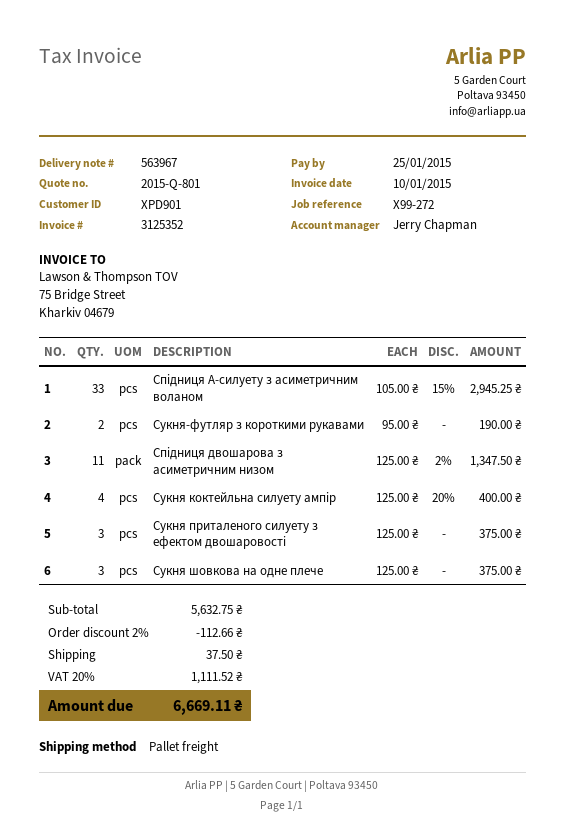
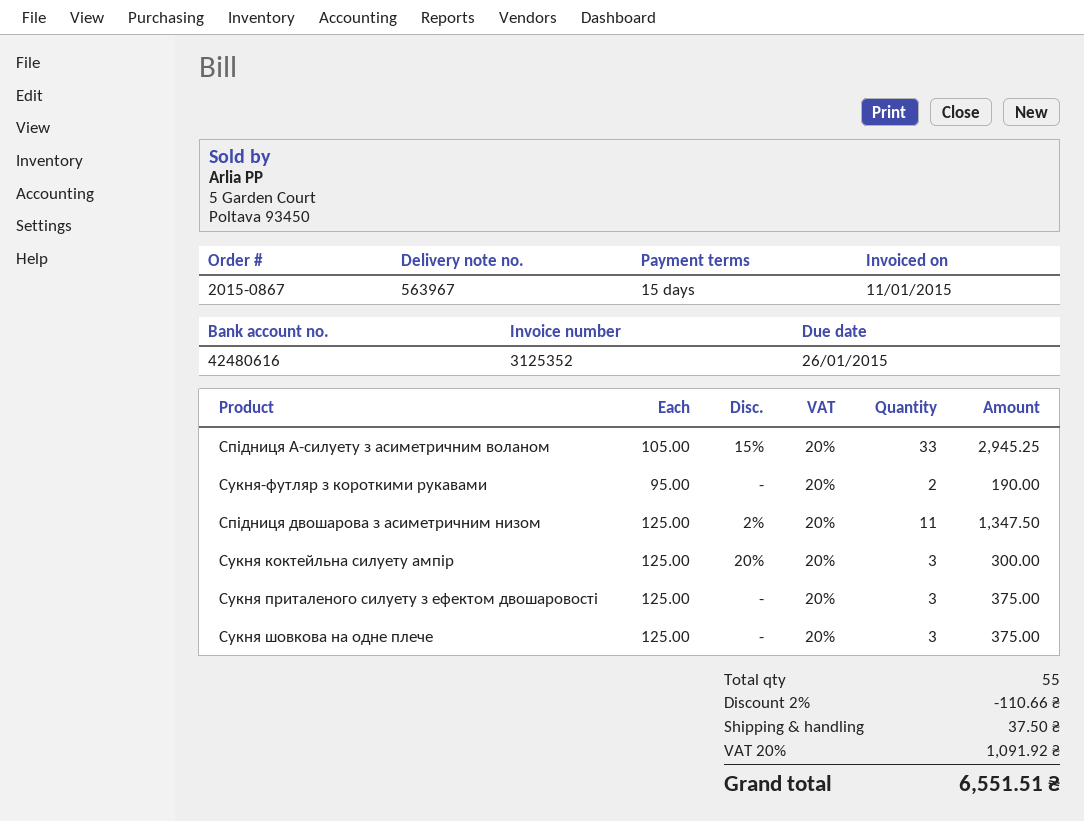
invoice date: 2015-01-10 -> 2015-01-11
due date: 2015-01-25 -> 2015-01-26
Сукня коктейльна силуету ампір: 4 x 125.00 - 20% = 400.00 -> 3 x 125.00 - 20% = 300.00
discount: 2% = 112.66 -> 2% = 110.66
tax: 20% = 1111.52 -> 20% = 1091.92
total: 6669.11 -> 6551.51

